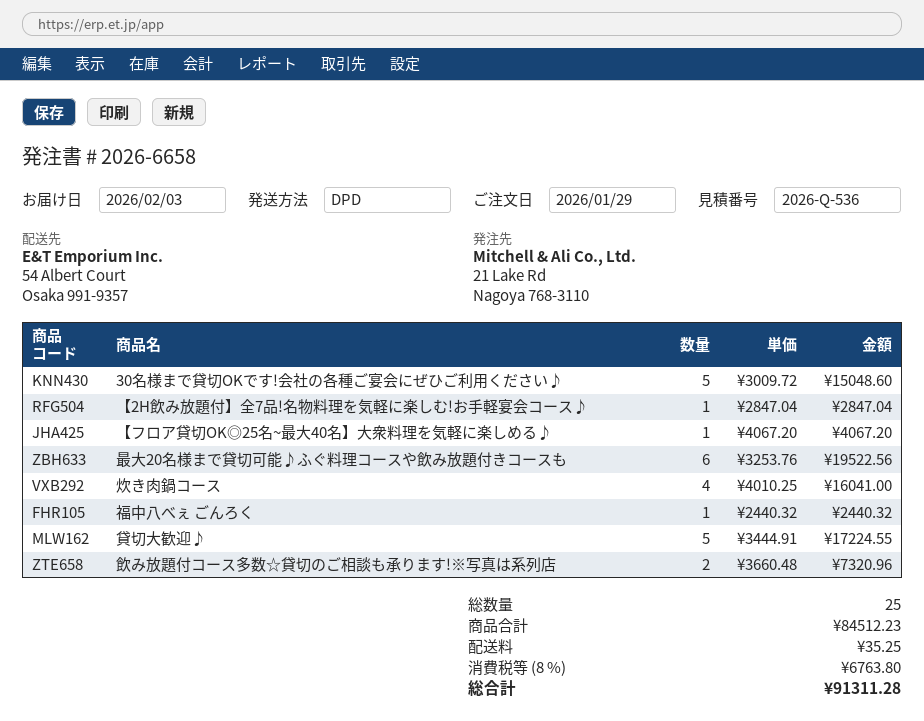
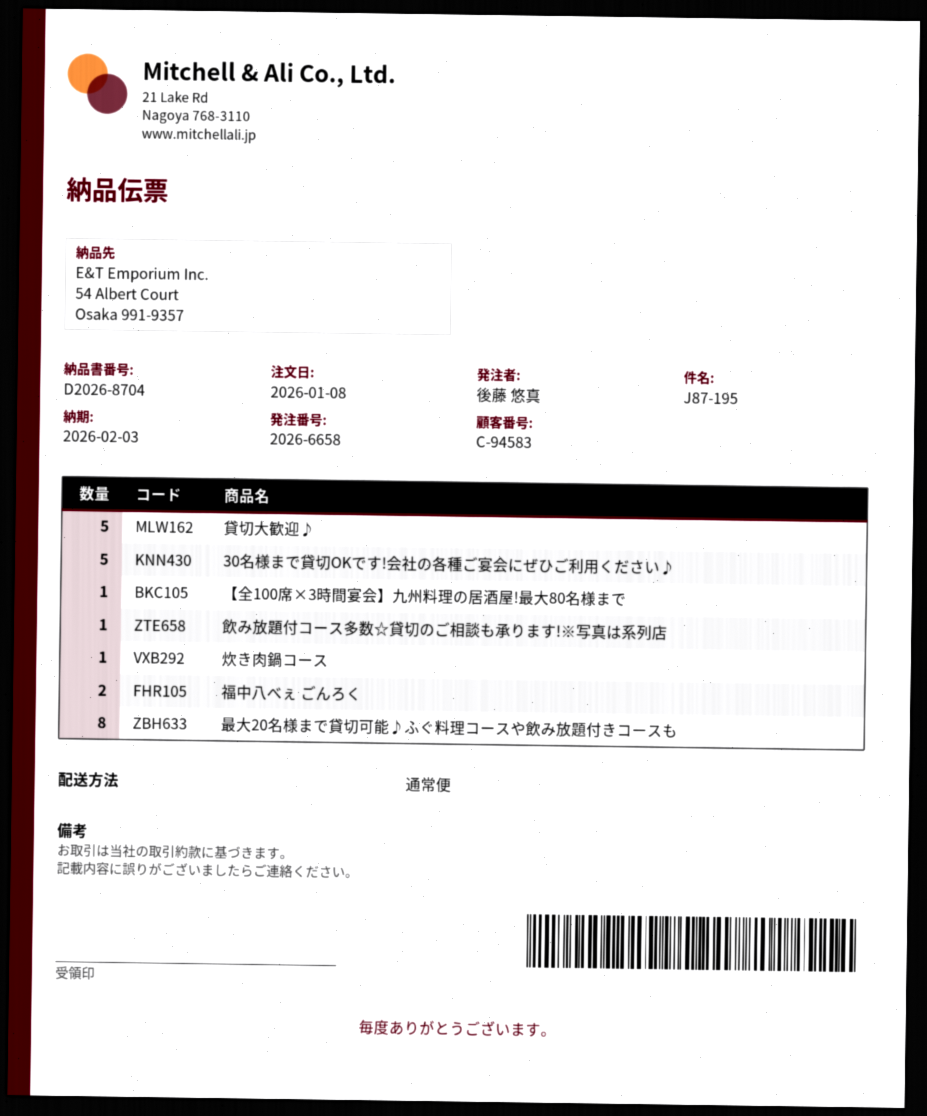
order date: 2026-01-29 -> 2026-01-08
shipping method: DPD -> standard
【2H飲み放題付】全7品!名物料理を気軽に楽しむ!お手軽宴会コース♪: 1 -> none
【フロア貸切OK◎25名~最大40名】大衆料理を気軽に楽しめる♪: 1 -> none
最大20名様まで貸切可能♪ふぐ料理コースや飲み放題付きコースも: 6 -> 8
炊き肉鍋コース: 4 -> 1
福中八べぇ ごんろく: 1 -> 2
飲み放題付コース多数☆貸切のご相談も承ります!※写真は系列店: 2 -> 1
【全100席×3時間宴会】九州料理の居酒屋!最大80名様まで: none -> 1

